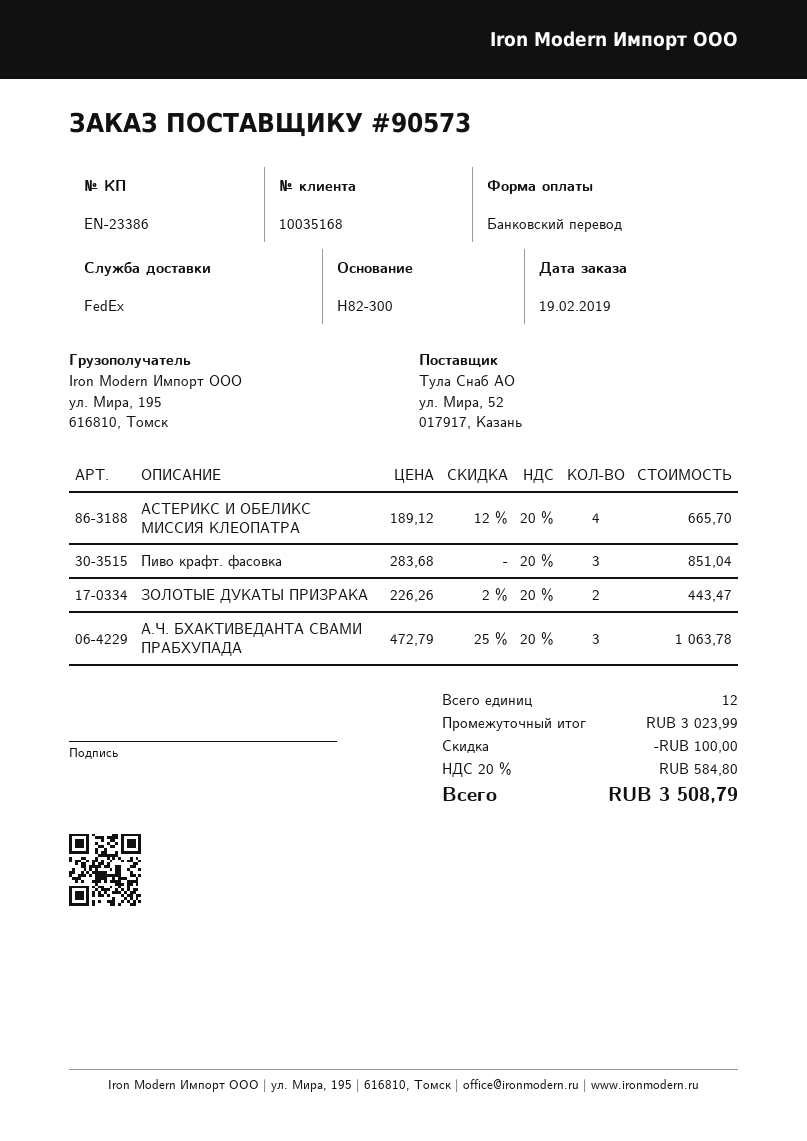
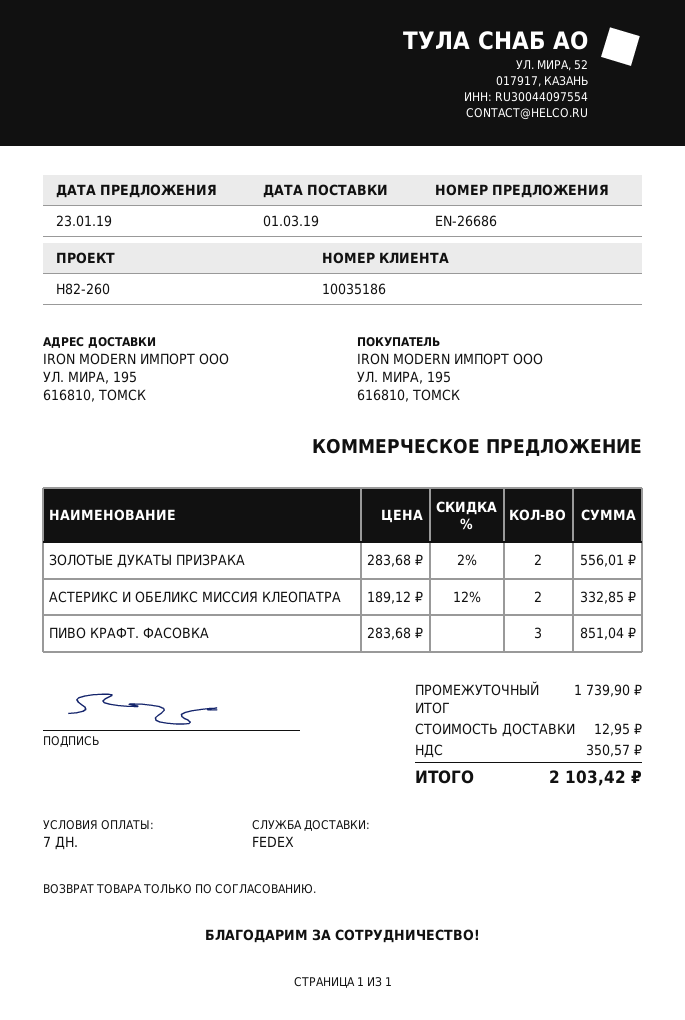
quote number: EN-23386 -> EN-26686
customer number: 10035168 -> 10035186
reference: H82-300 -> H82-260
АСТЕРИКС И ОБЕЛИКС МИССИЯ КЛЕОПАТРА: 4 x 189.12 - 12% = 665.70 -> 2 x 189.12 - 12% = 332.85
ЗОЛОТЫЕ ДУКАТЫ ПРИЗРАКА: 2 x 226.26 - 2% = 443.47 -> 2 x 283.68 - 2% = 556.01
А.Ч. БХАКТИВЕДАНТА СВАМИ ПРАБХУПАДА: 3 x 472.79 - 25% = 1063.78 -> none
subtotal: 3023.99 -> 1739.90
discount: 100.00 -> none
shipping: none -> 12.95
tax: 584.80 -> 350.57
total: 3508.79 -> 2103.42

